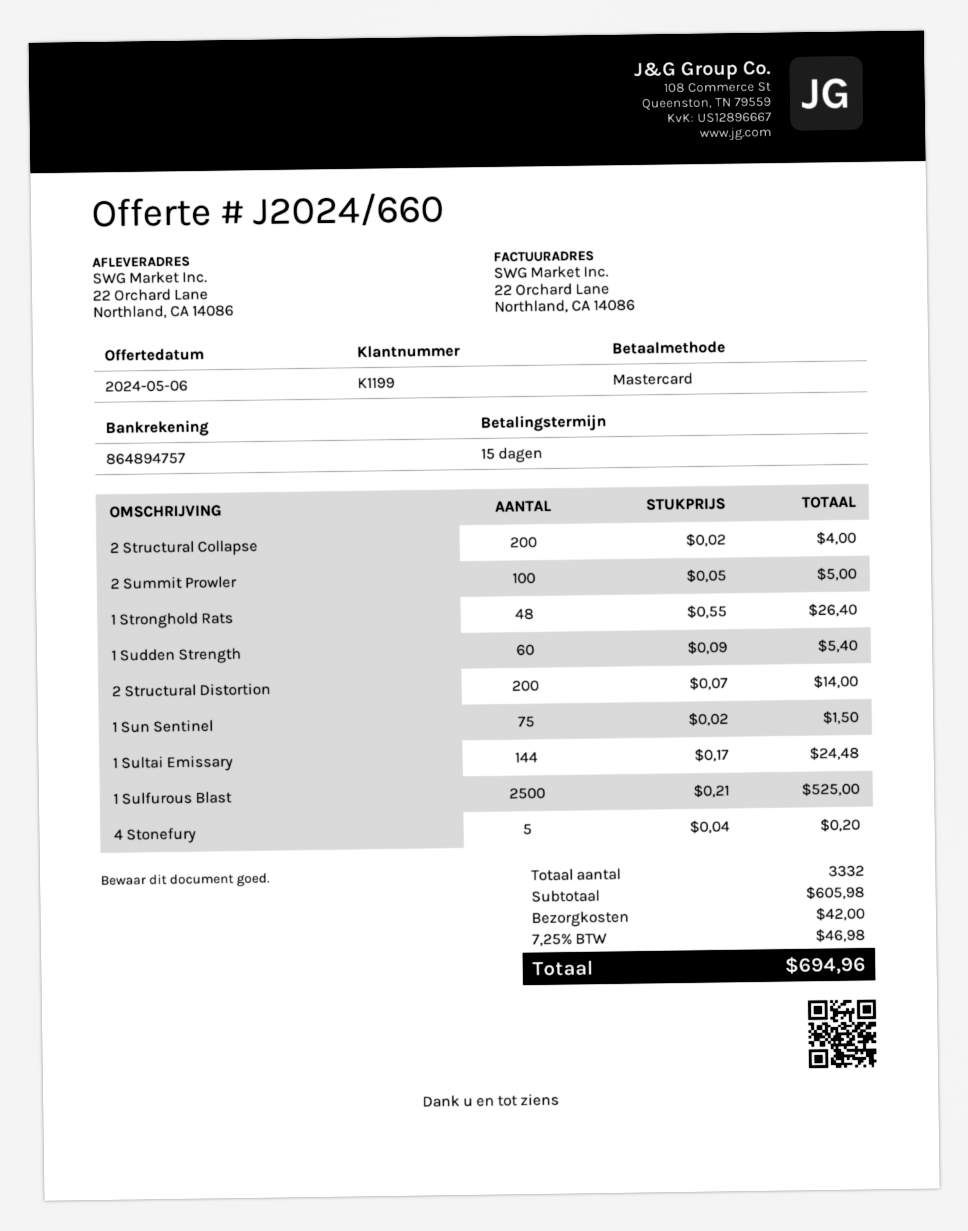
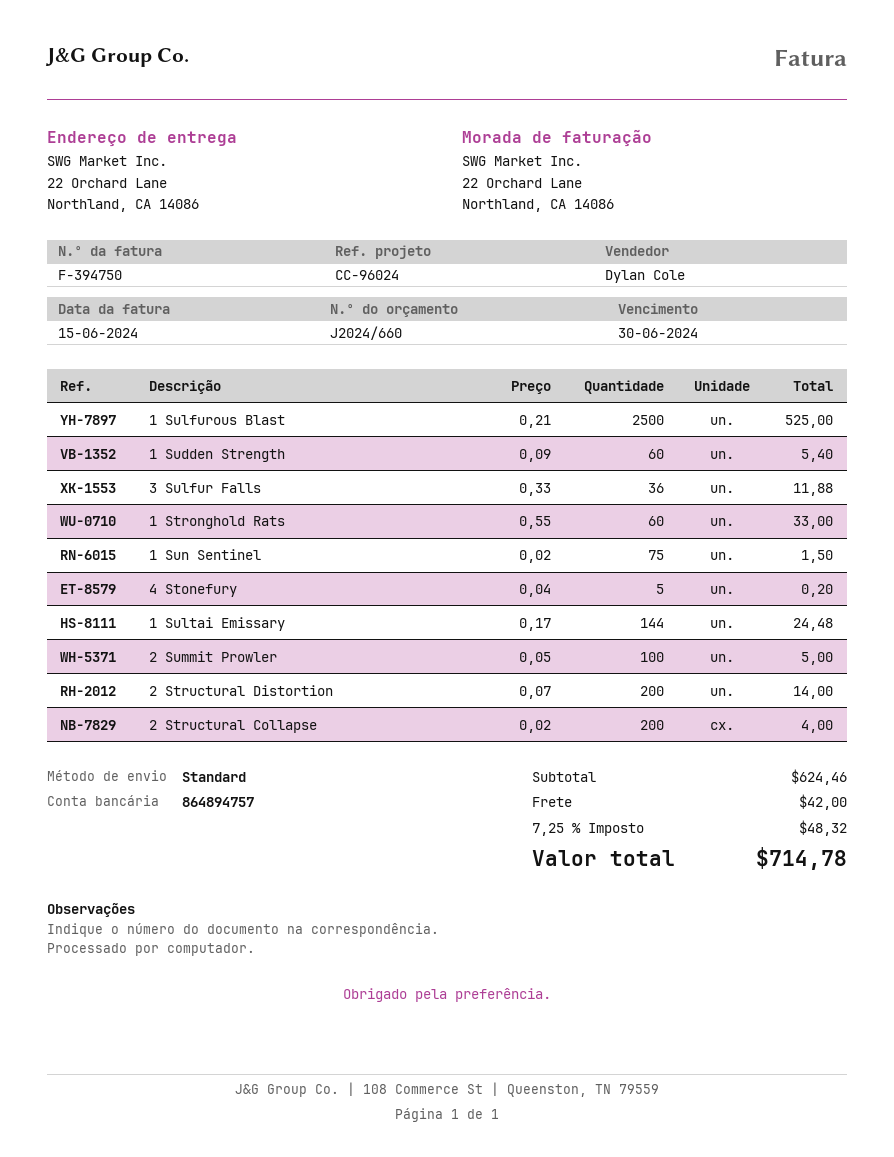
1 Stronghold Rats: 48 x 0.55 = 26.40 -> 60 x 0.55 = 33.00
3 Sulfur Falls: none -> 36 x 0.33 = 11.88
subtotal: 605.98 -> 624.46
tax: 7.25% = 46.98 -> 7.25% = 48.32
total: 694.96 -> 714.78

